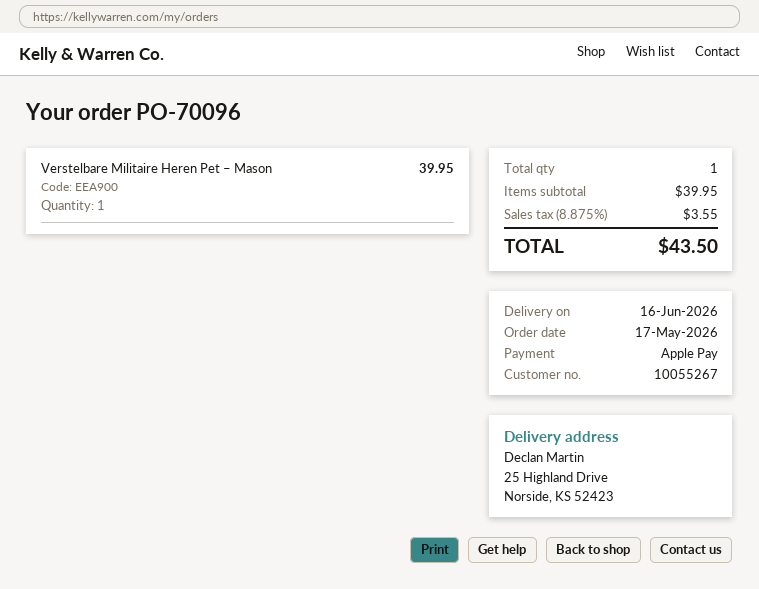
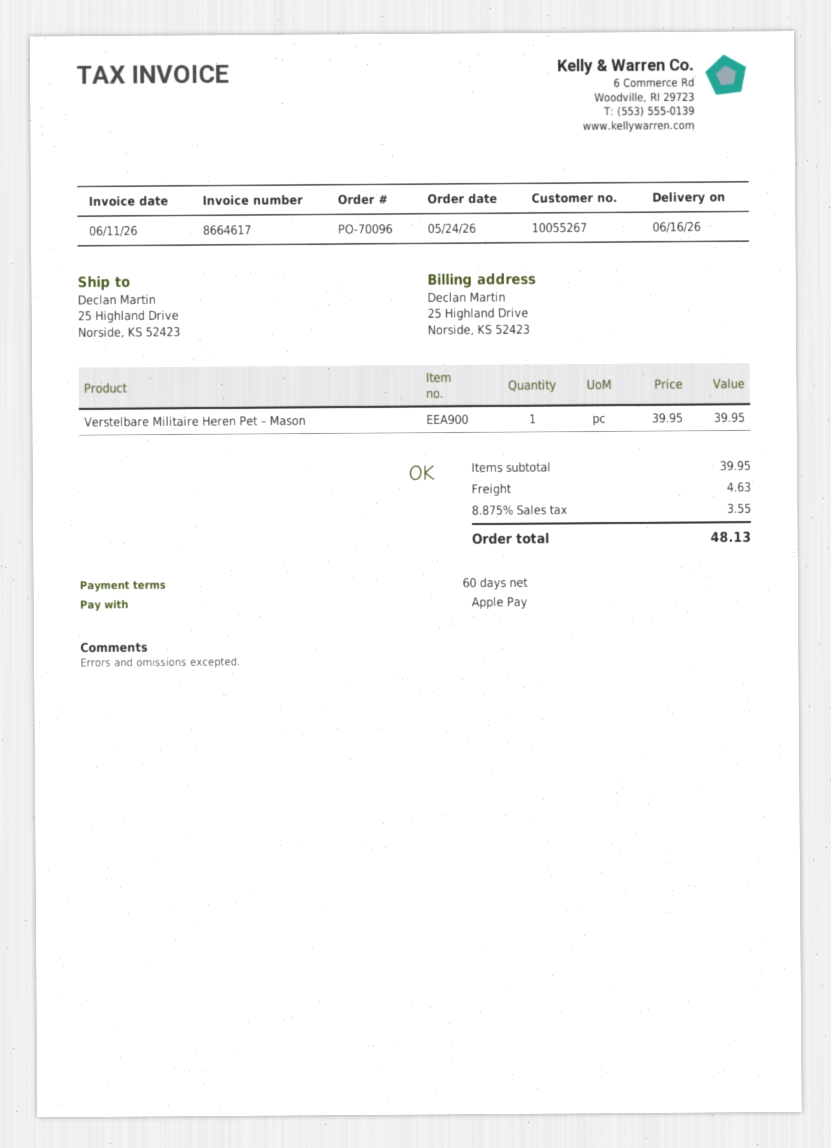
order date: 2026-05-17 -> 2026-05-24
shipping: none -> 4.63
total: 43.50 -> 48.13

